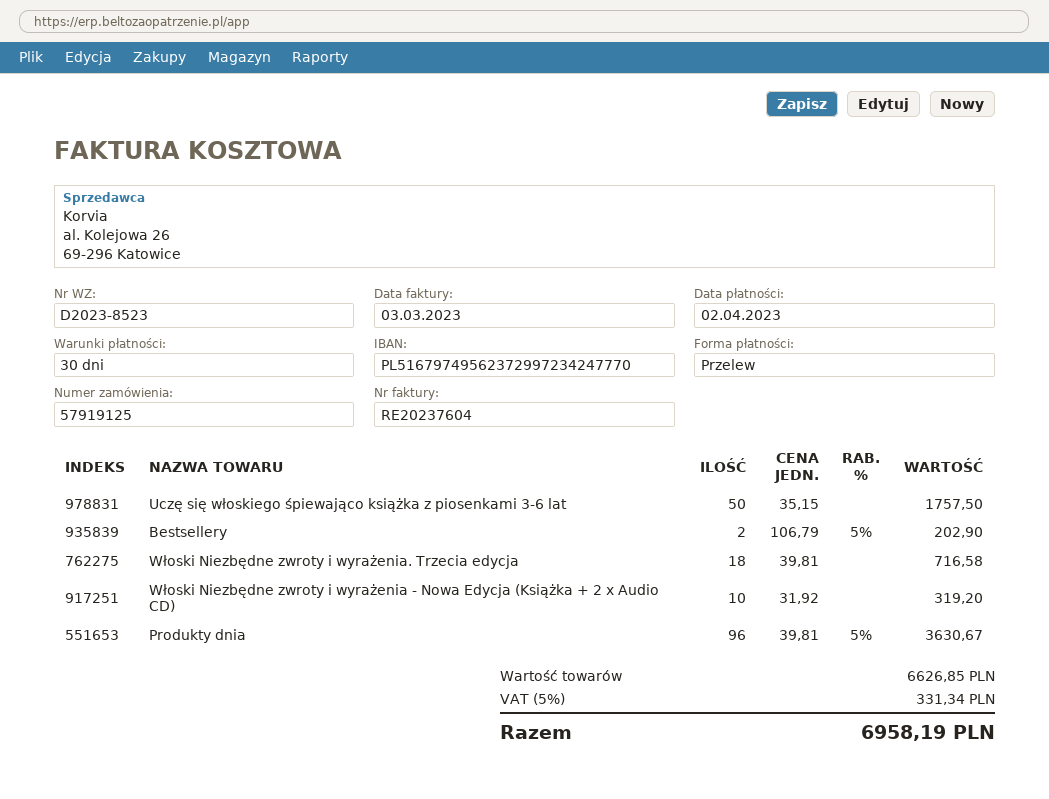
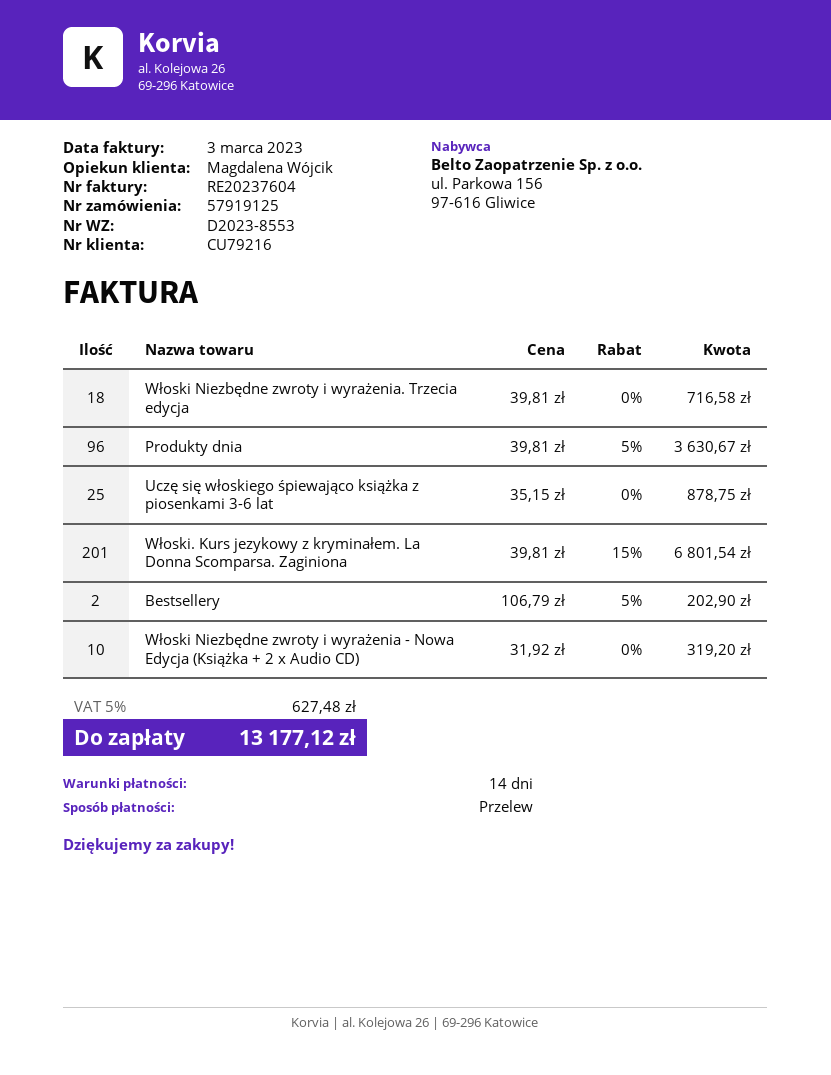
delivery note number: D2023-8523 -> D2023-8553
payment terms: 30 days -> 14 days
Uczę się włoskiego śpiewająco książka z piosenkami 3-6 lat: 50 x 35.15 = 1757.50 -> 25 x 35.15 = 878.75
Włoski. Kurs jezykowy z kryminałem. La Donna Scomparsa. Zaginiona: none -> 201 x 39.81 - 15% = 6801.54
tax: 5% = 331.34 -> 5% = 627.48
total: 6958.19 -> 13177.12

